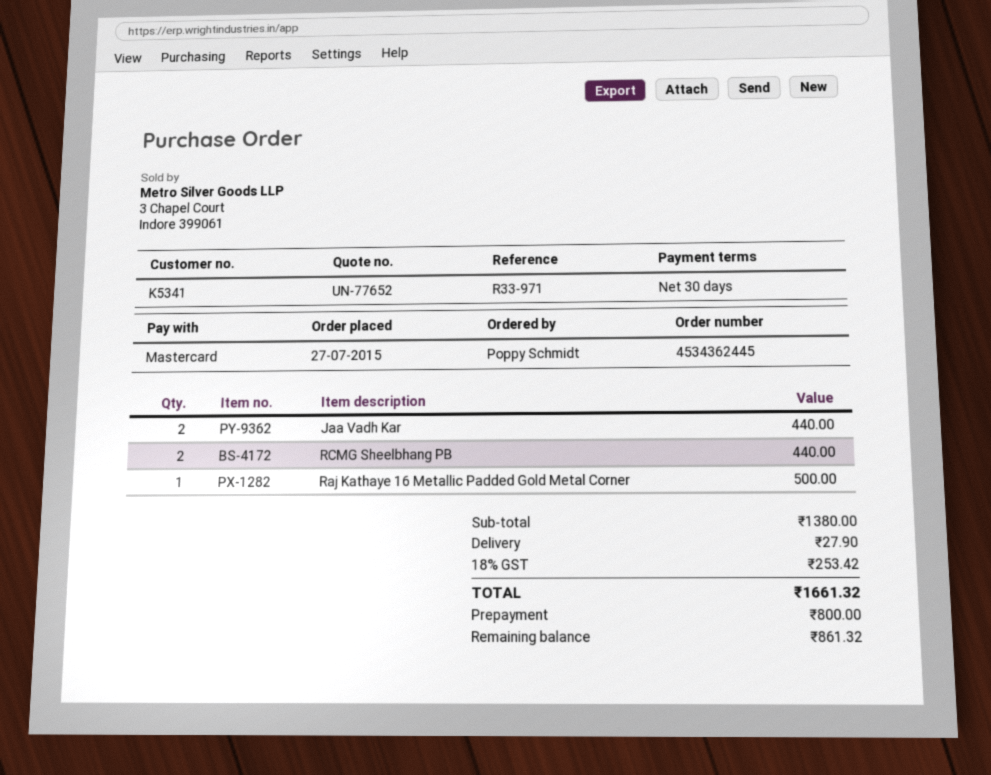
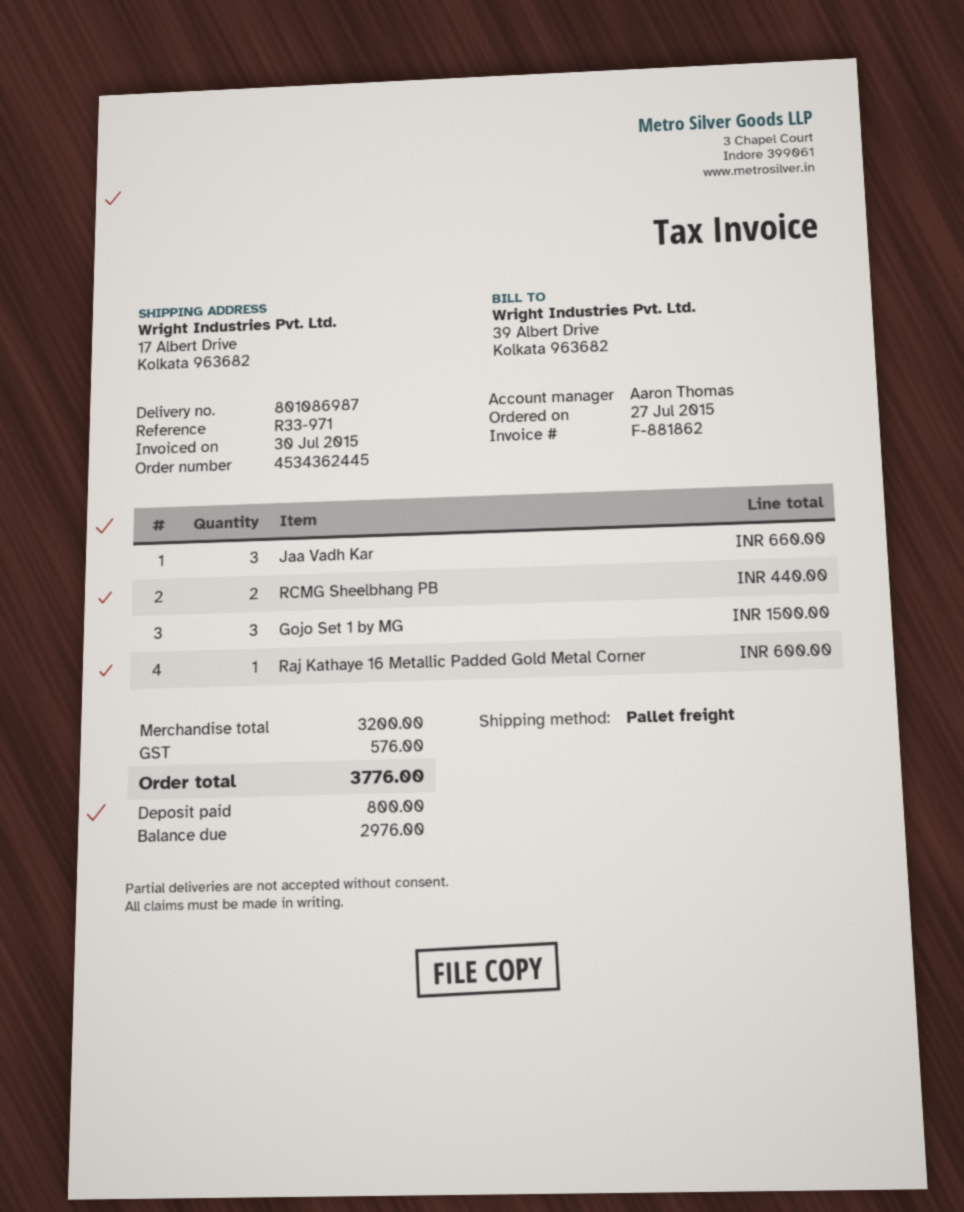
Jaa Vadh Kar: 2 for 440.00 -> 3 for 660.00
Raj Kathaye 16 Metallic Padded Gold Metal Corner: 1 for 500.00 -> 1 for 600.00
Gojo Set 1 by MG: none -> 3 for 1500.00
subtotal: 1380.00 -> 3200.00
shipping: 27.90 -> none
tax: 253.42 -> 576.00
total: 1661.32 -> 3776.00
balance: 861.32 -> 2976.00

